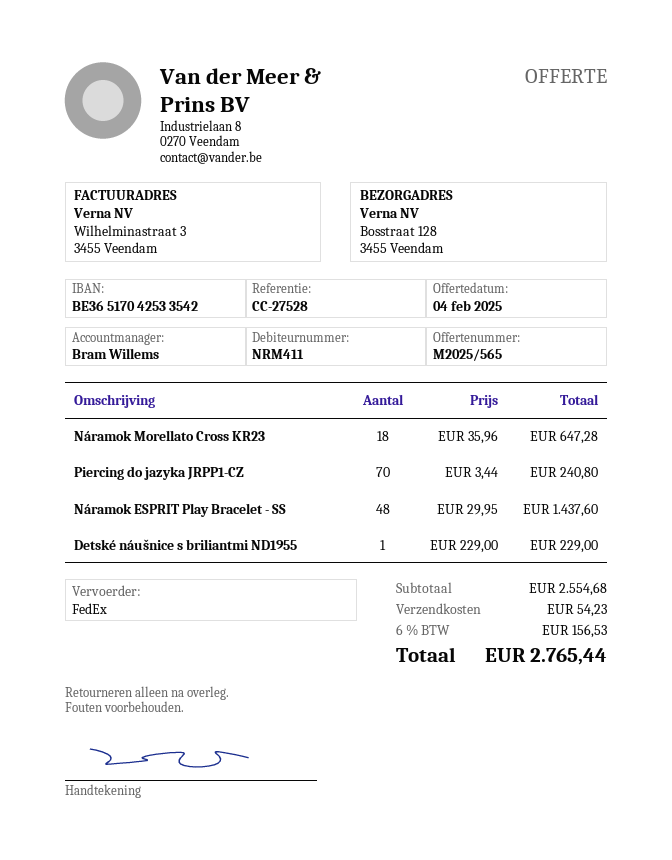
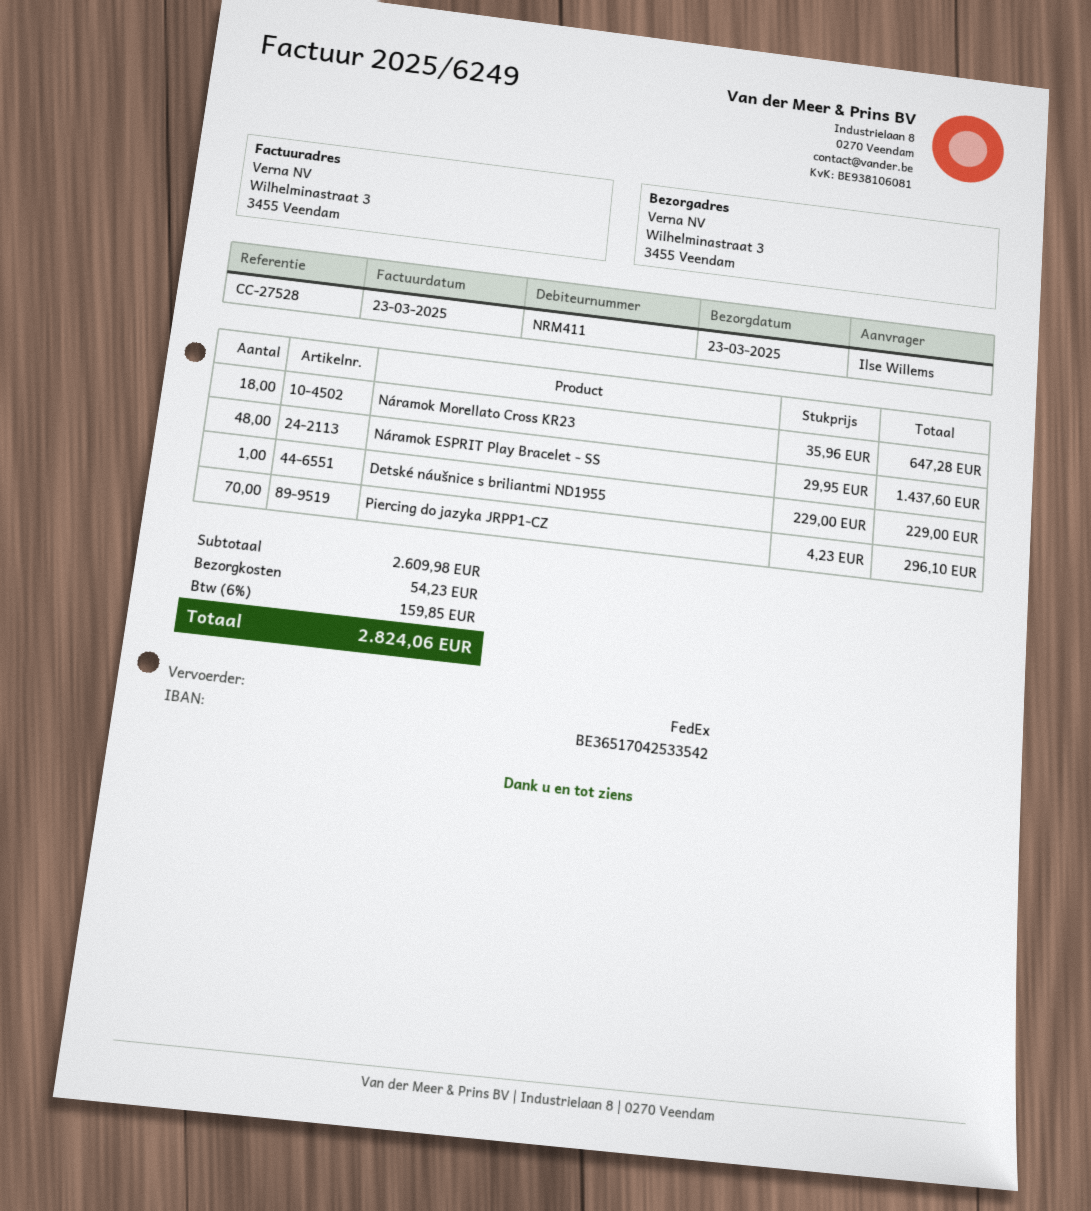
ship to: Bosstraat 128, 3455 Veendam -> Wilhelminastraat 3, 3455 Veendam
Piercing do jazyka JRPP1-CZ: 70 x 3.44 = 240.80 -> 70 x 4.23 = 296.10
subtotal: 2554.68 -> 2609.98
tax: 6% = 156.53 -> 6% = 159.85
total: 2765.44 -> 2824.06

